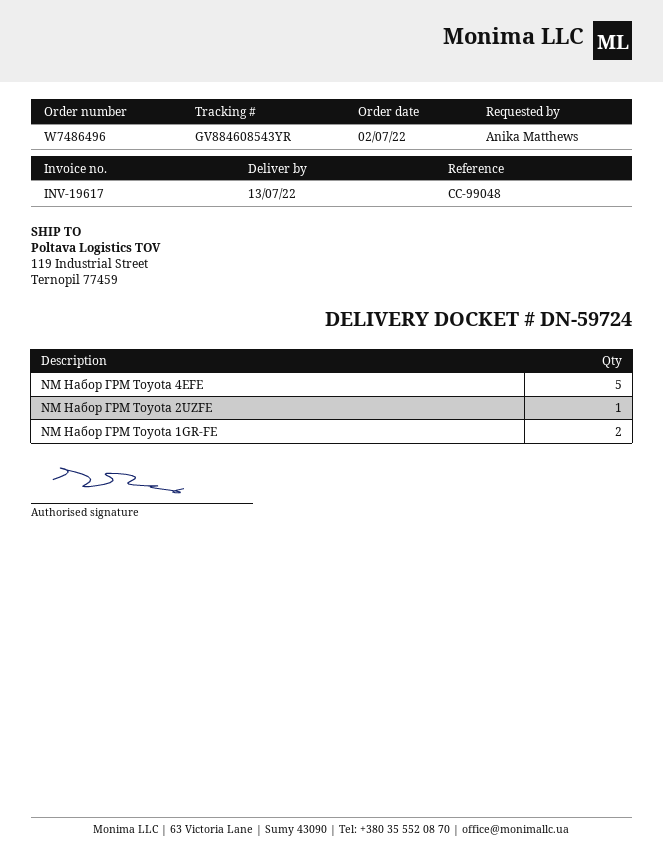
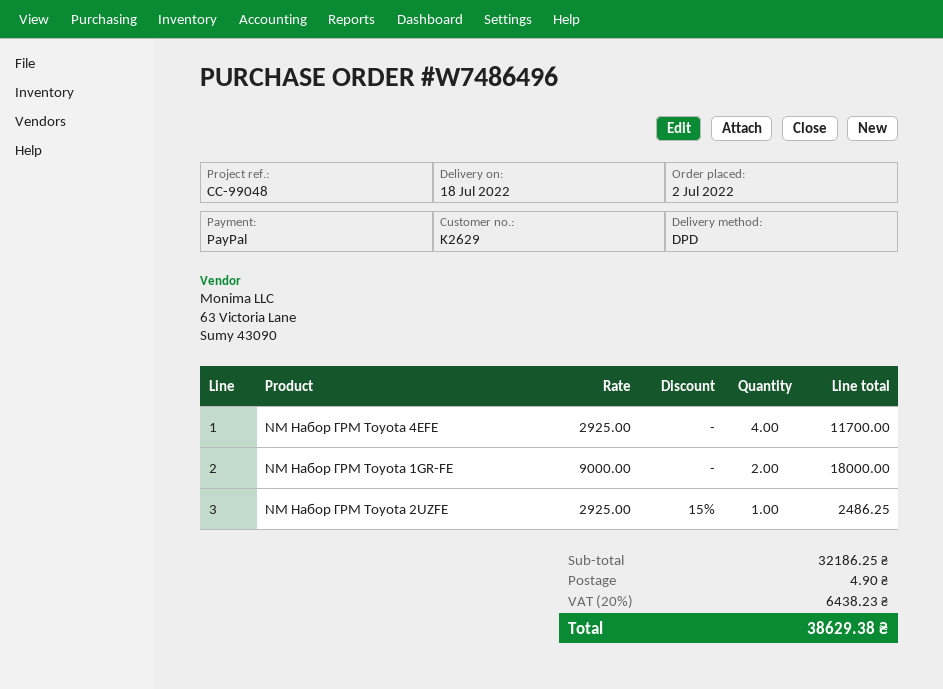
delivery date: 2022-07-13 -> 2022-07-18
NM Набор ГРМ Toyota 4EFE: 5 -> 4

